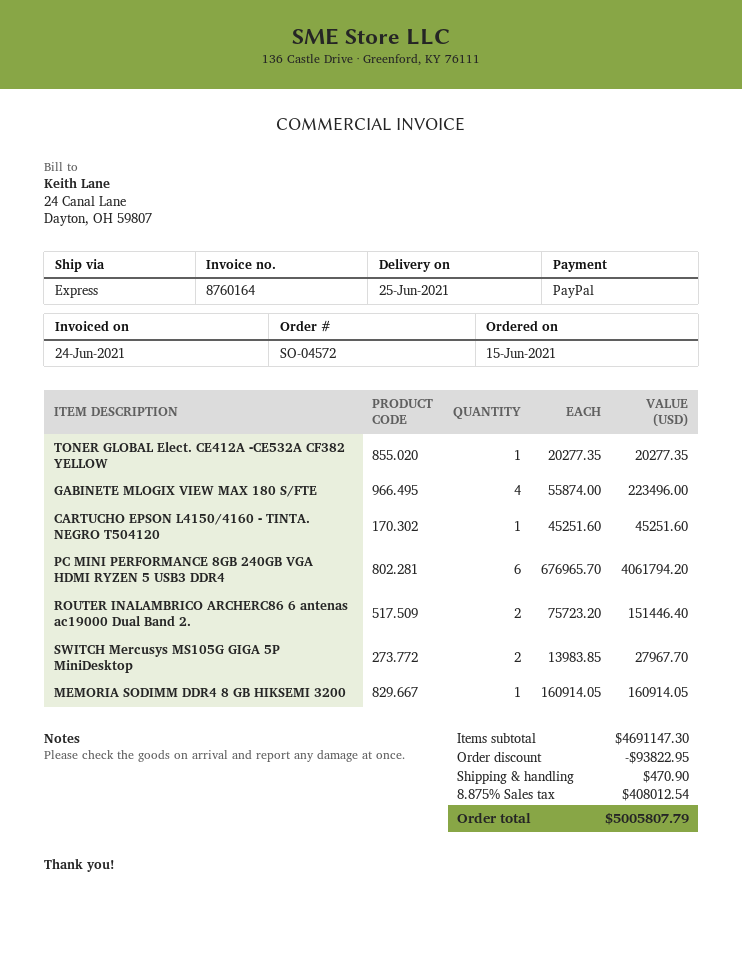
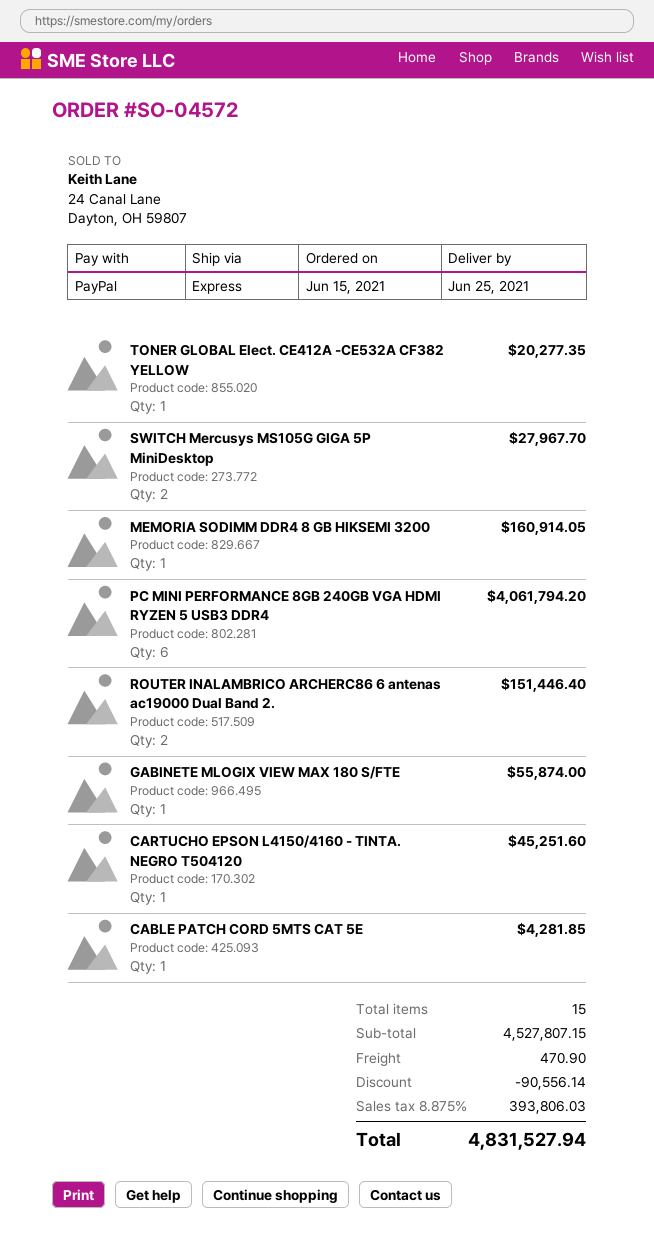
GABINETE MLOGIX VIEW MAX 180 S/FTE: 4 for 223496.00 -> 1 for 55874.00
CABLE PATCH CORD 5MTS CAT 5E: none -> 1 for 4281.85
subtotal: 4691147.30 -> 4527807.15
discount: 93822.95 -> 90556.14
tax: 8.875% = 408012.54 -> 8.875% = 393806.03
total: 5005807.79 -> 4831527.94

